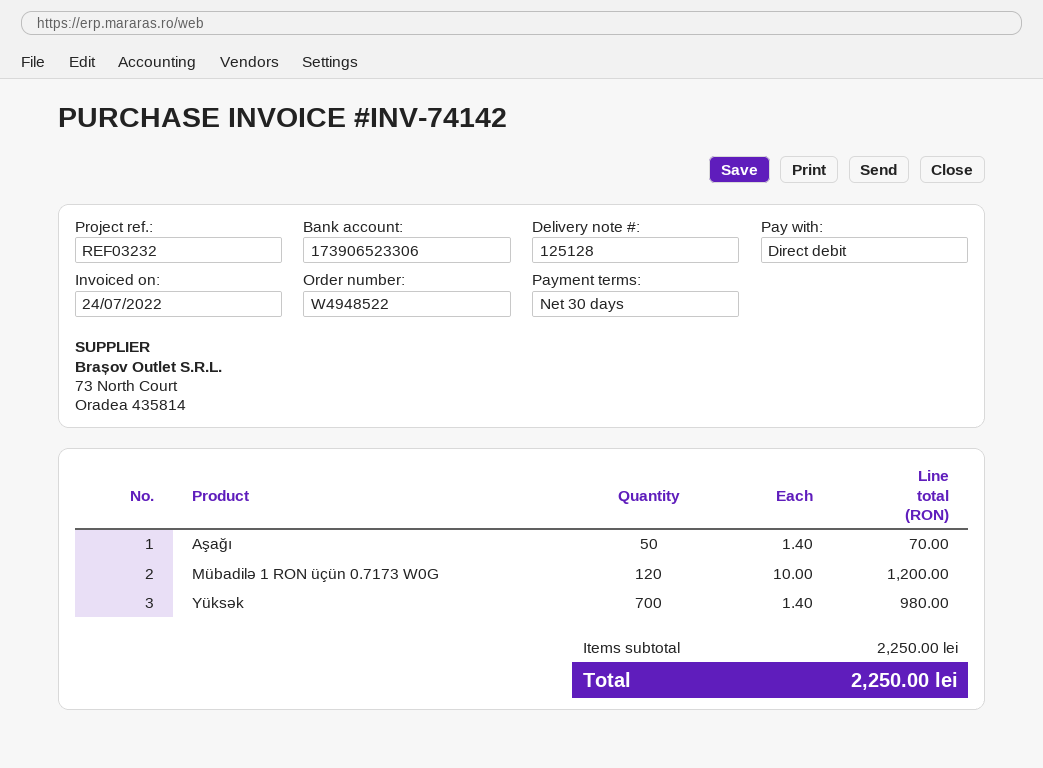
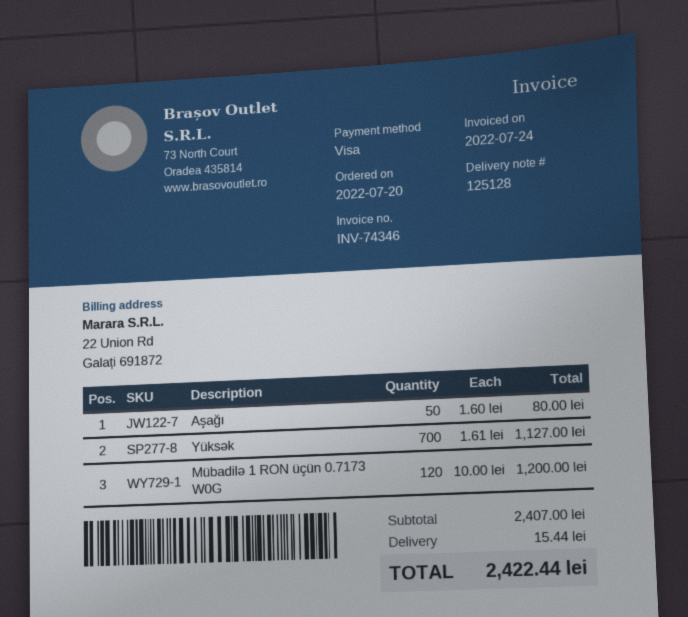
invoice number: INV-74142 -> INV-74346
payment method: direct debit -> Visa
Aşağı: 50 x 1.40 = 70.00 -> 50 x 1.60 = 80.00
Yüksək: 700 x 1.40 = 980.00 -> 700 x 1.61 = 1127.00
subtotal: 2250.00 -> 2407.00
shipping: none -> 15.44
total: 2250.00 -> 2422.44

